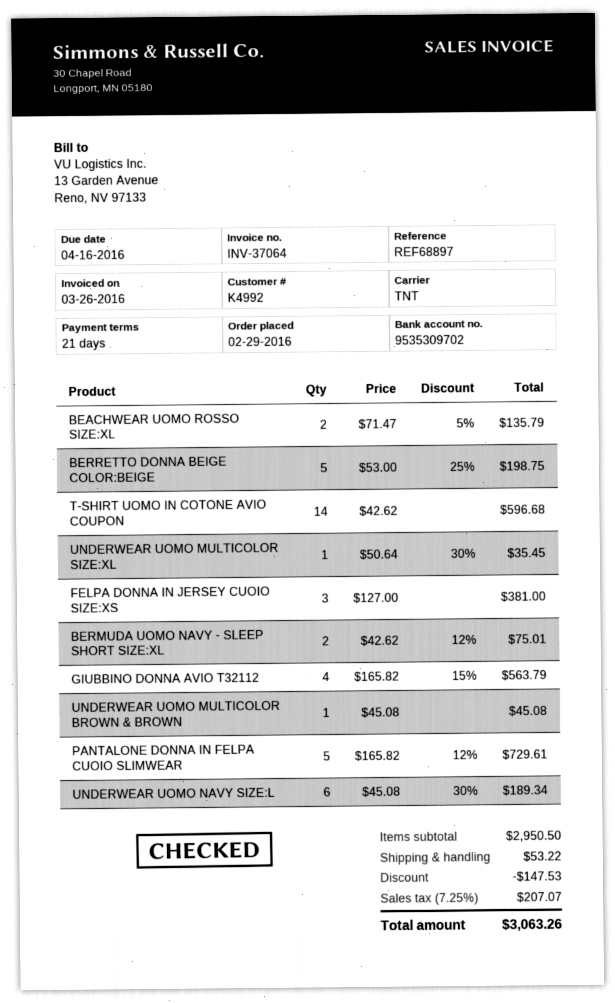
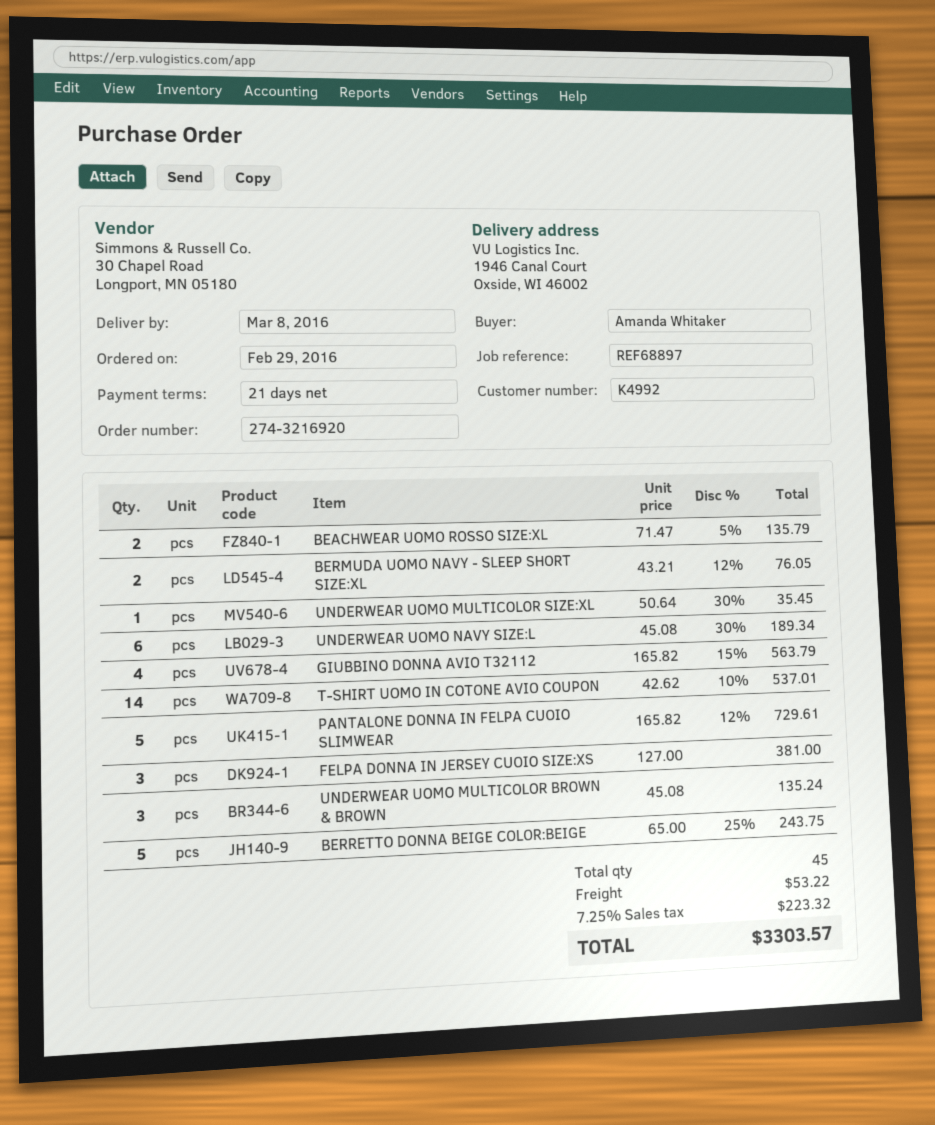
BERRETTO DONNA BEIGE COLOR:BEIGE: 5 x 53.00 - 25% = 198.75 -> 5 x 65.00 - 25% = 243.75
T-SHIRT UOMO IN COTONE AVIO COUPON: 14 x 42.62 = 596.68 -> 14 x 42.62 - 10% = 537.01
BERMUDA UOMO NAVY - SLEEP SHORT SIZE:XL: 2 x 42.62 - 12% = 75.01 -> 2 x 43.21 - 12% = 76.05
UNDERWEAR UOMO MULTICOLOR BROWN & BROWN: 1 x 45.08 = 45.08 -> 3 x 45.08 = 135.24
discount: 147.53 -> none
tax: 7.25% = 207.07 -> 7.25% = 223.32
total: 3063.26 -> 3303.57

